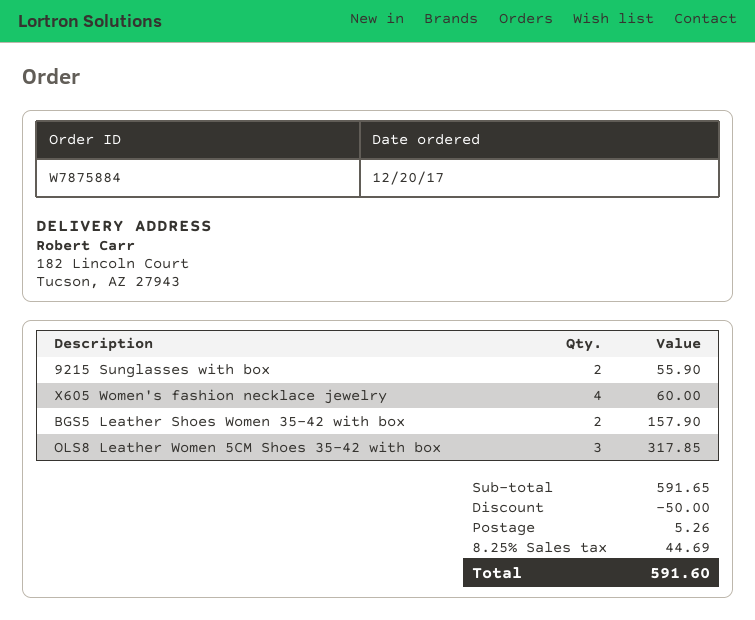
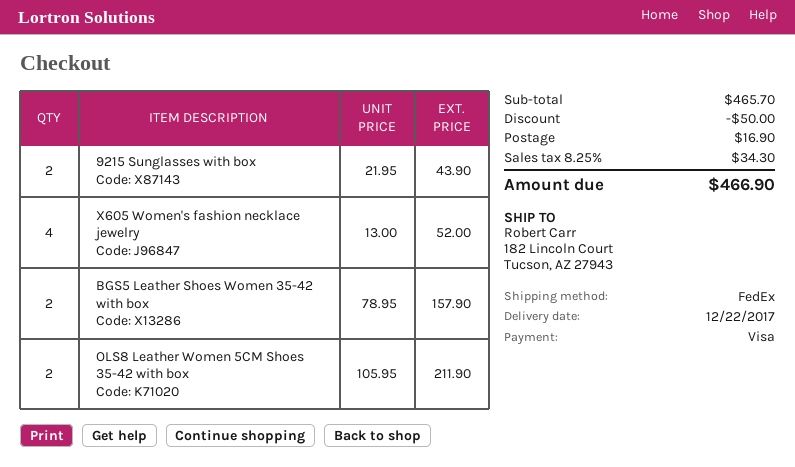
9215 Sunglasses with box: 2 for 55.90 -> 2 for 43.90
X605 Women's fashion necklace jewelry: 4 for 60.00 -> 4 for 52.00
OLS8 Leather Women 5CM Shoes 35-42 with box: 3 for 317.85 -> 2 for 211.90
subtotal: 591.65 -> 465.70
shipping: 5.26 -> 16.90
tax: 8.25% = 44.69 -> 8.25% = 34.30
total: 591.60 -> 466.90

